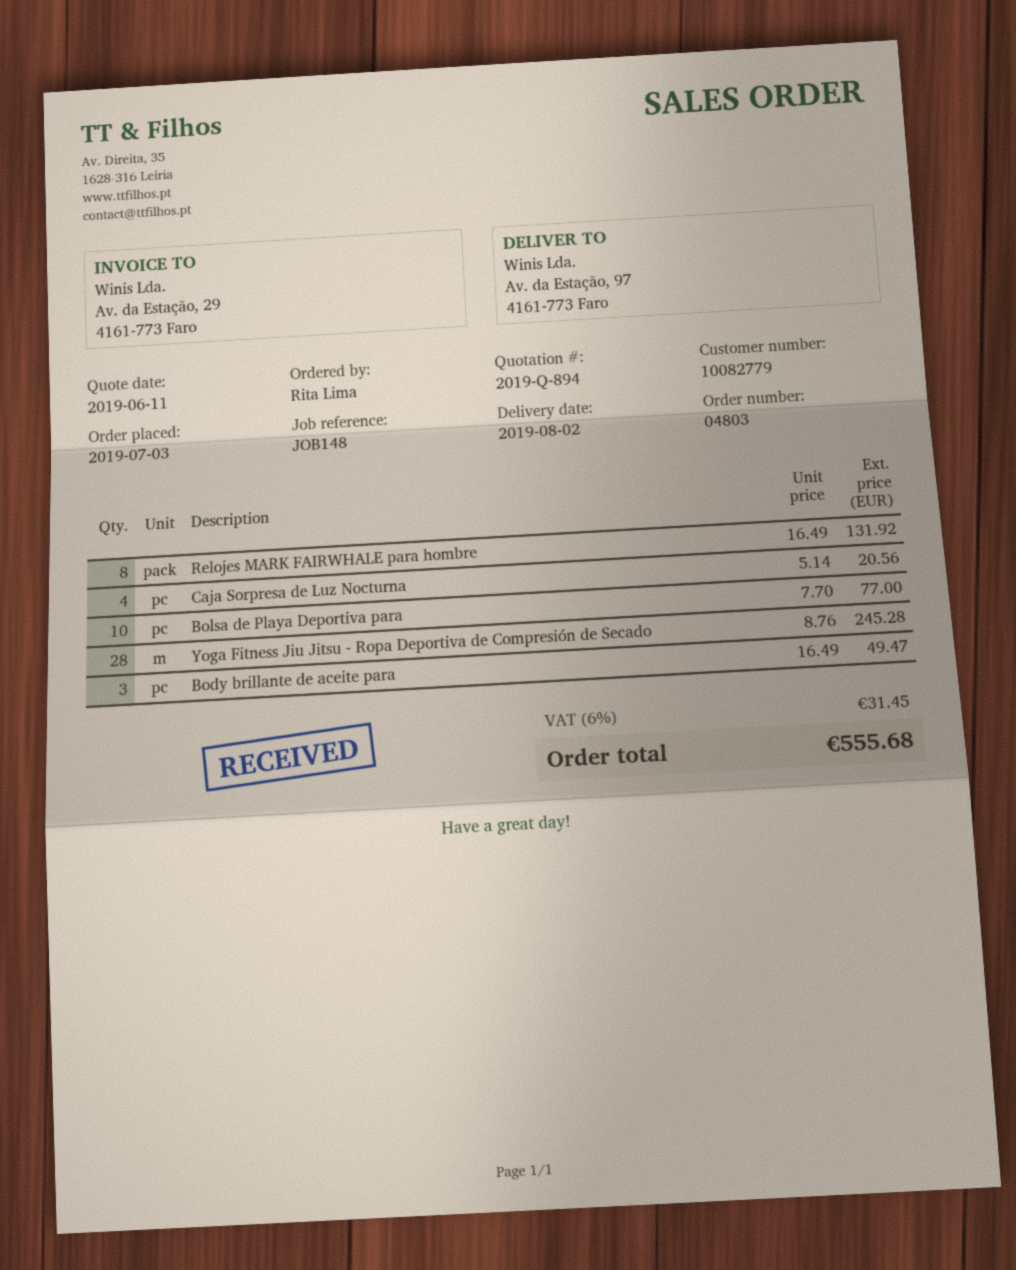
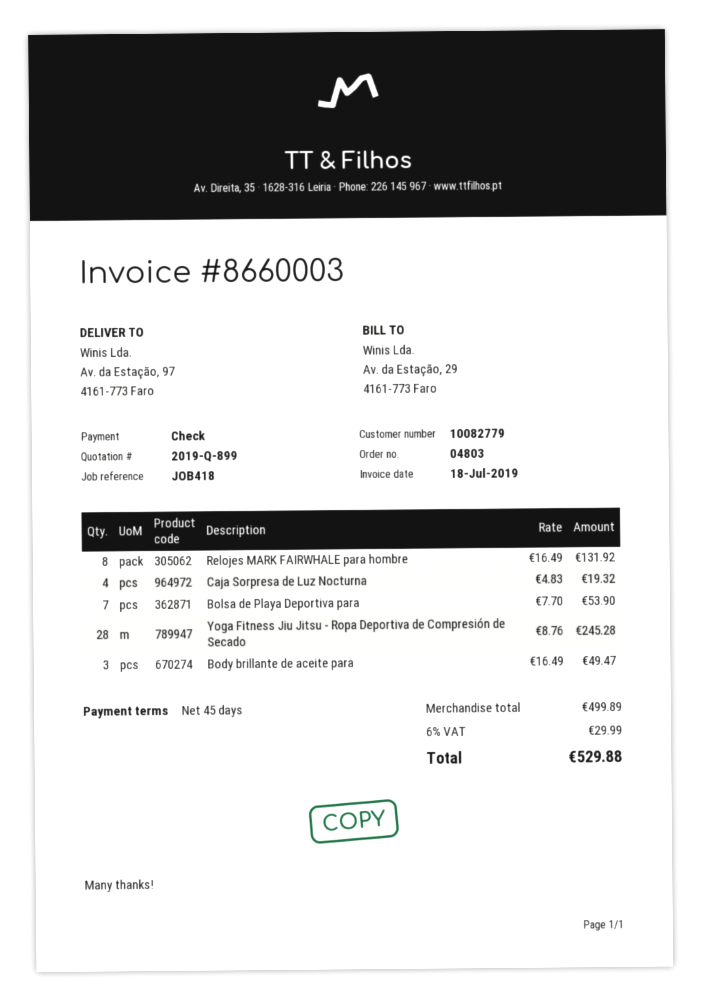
quote number: 2019-Q-894 -> 2019-Q-899
reference: JOB148 -> JOB418
Caja Sorpresa de Luz Nocturna: 4 x 5.14 = 20.56 -> 4 x 4.83 = 19.32
Bolsa de Playa Deportiva para: 10 x 7.70 = 77.00 -> 7 x 7.70 = 53.90
tax: 6% = 31.45 -> 6% = 29.99
total: 555.68 -> 529.88

